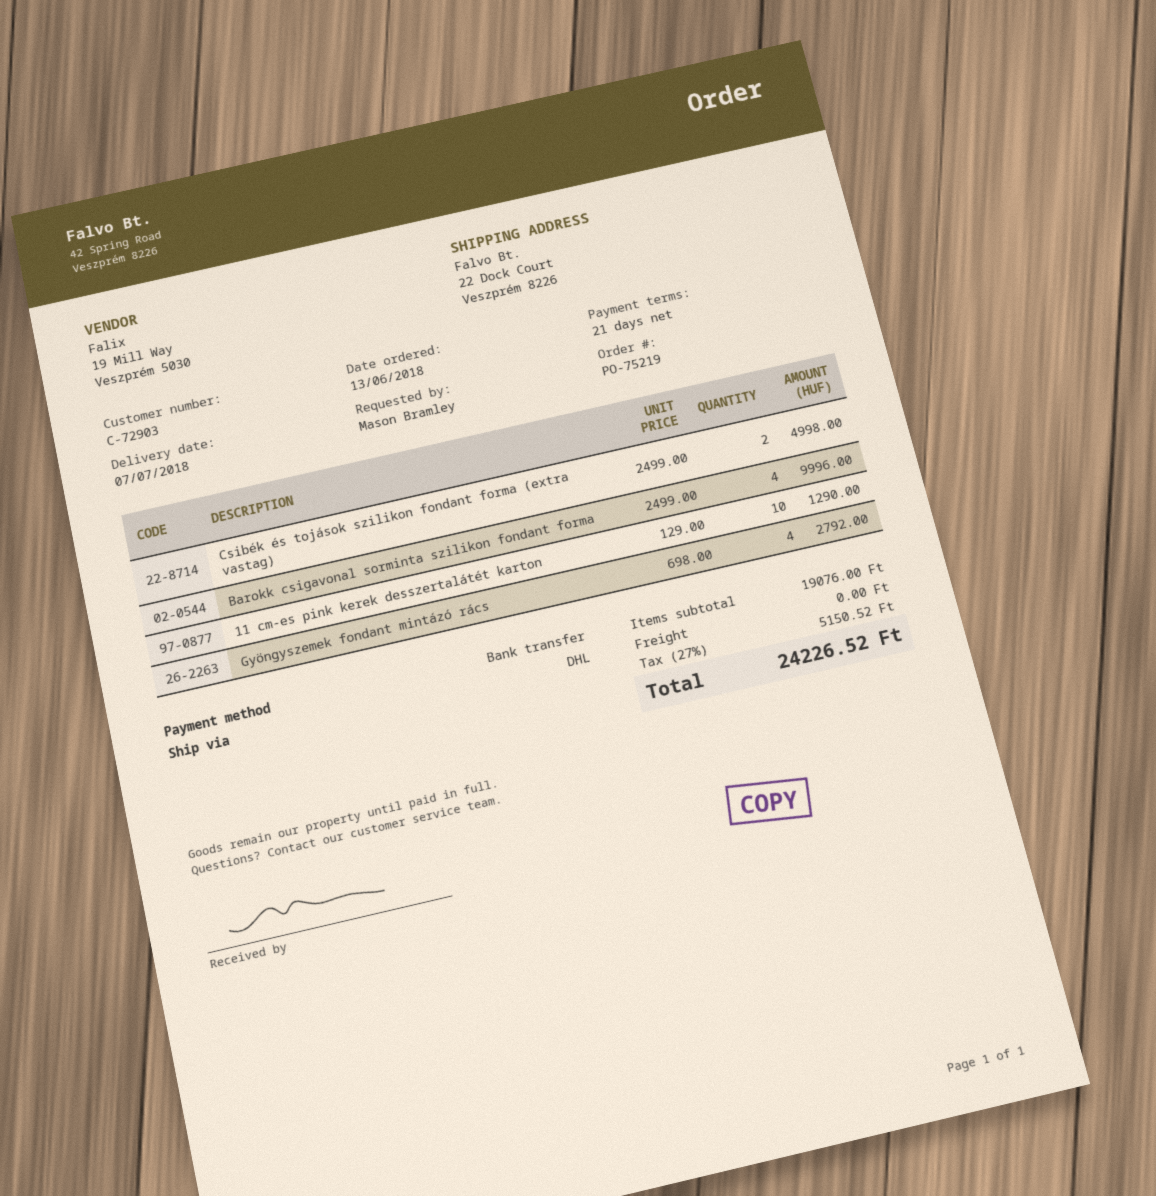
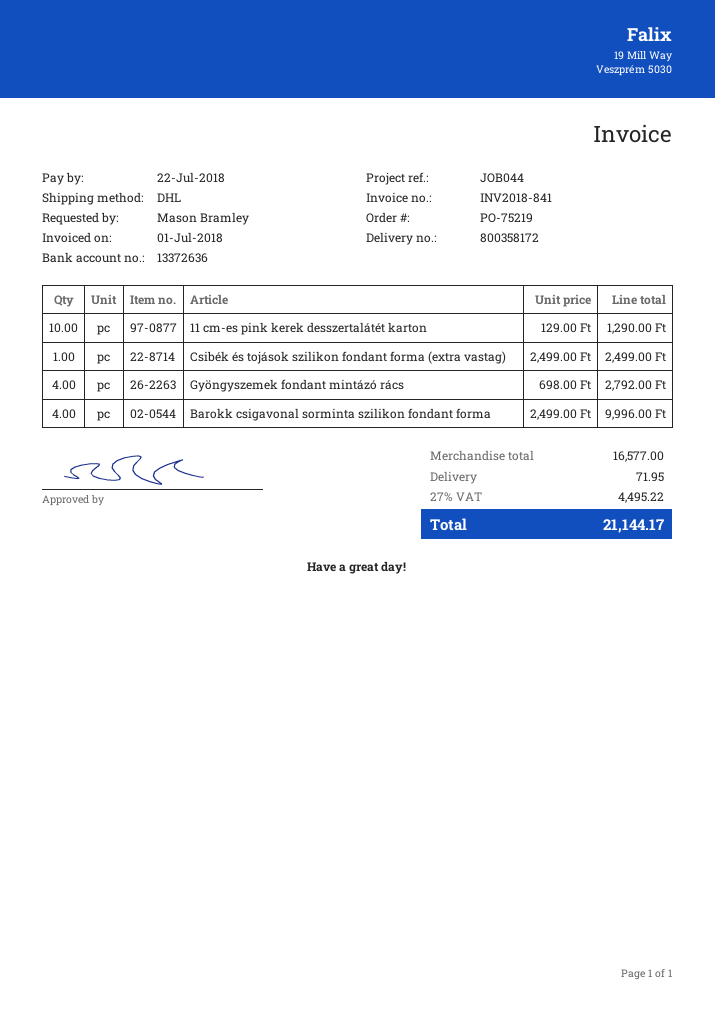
Csibék és tojások szilikon fondant forma (extra vastag): 2 x 2499.00 = 4998.00 -> 1 x 2499.00 = 2499.00
subtotal: 19076.00 -> 16577.00
shipping: 0.00 -> 71.95
tax: 27% = 5150.52 -> 27% = 4495.22
total: 24226.52 -> 21144.17

